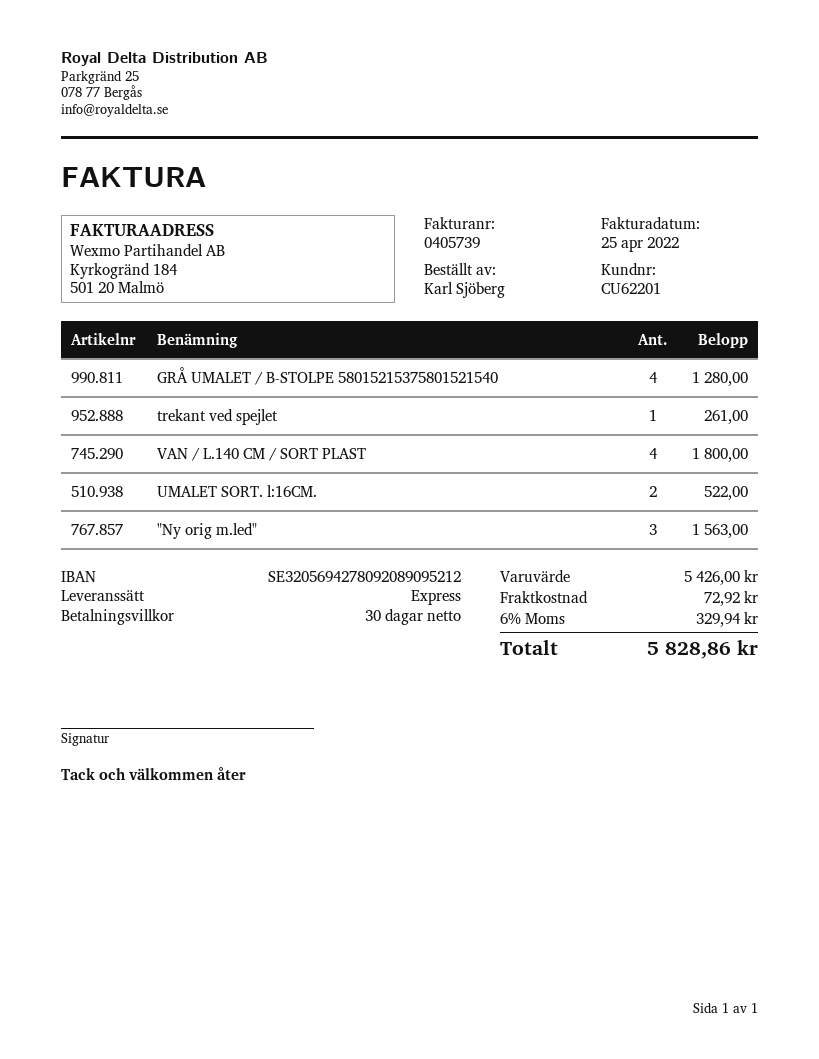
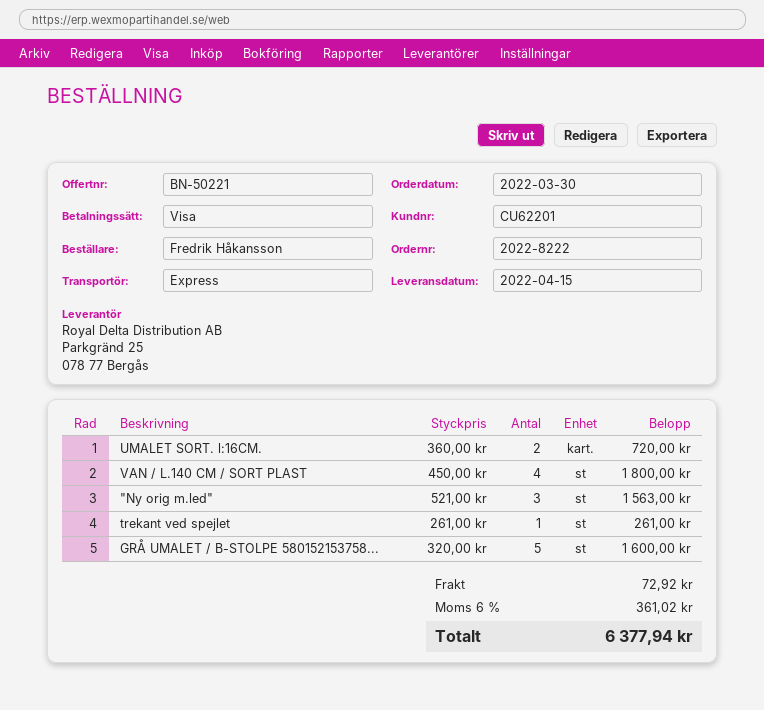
ordered by: Karl Sjöberg -> Fredrik Håkansson
GRÅ UMALET / B-STOLPE 58015215375801521540: 4 for 1280.00 -> 5 for 1600.00
UMALET SORT. l:16CM.: 2 for 522.00 -> 2 for 720.00
tax: 6% = 329.94 -> 6% = 361.02
total: 5828.86 -> 6377.94

